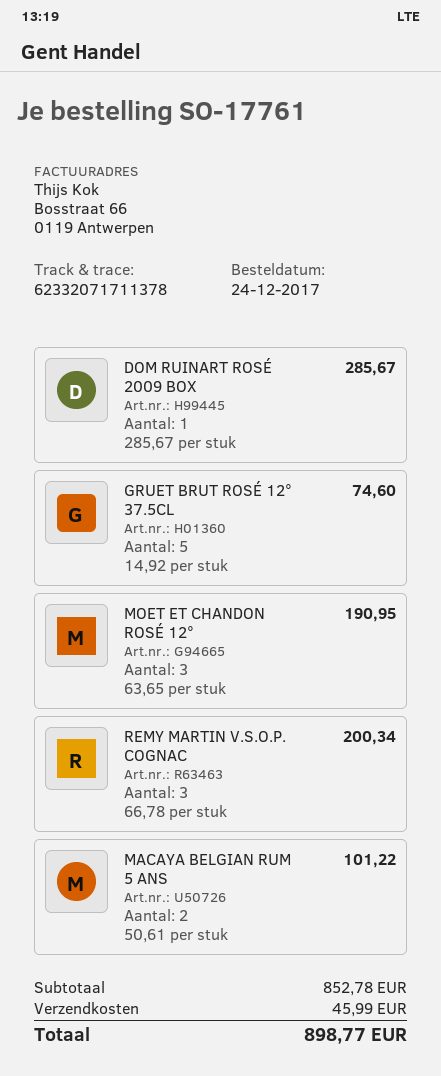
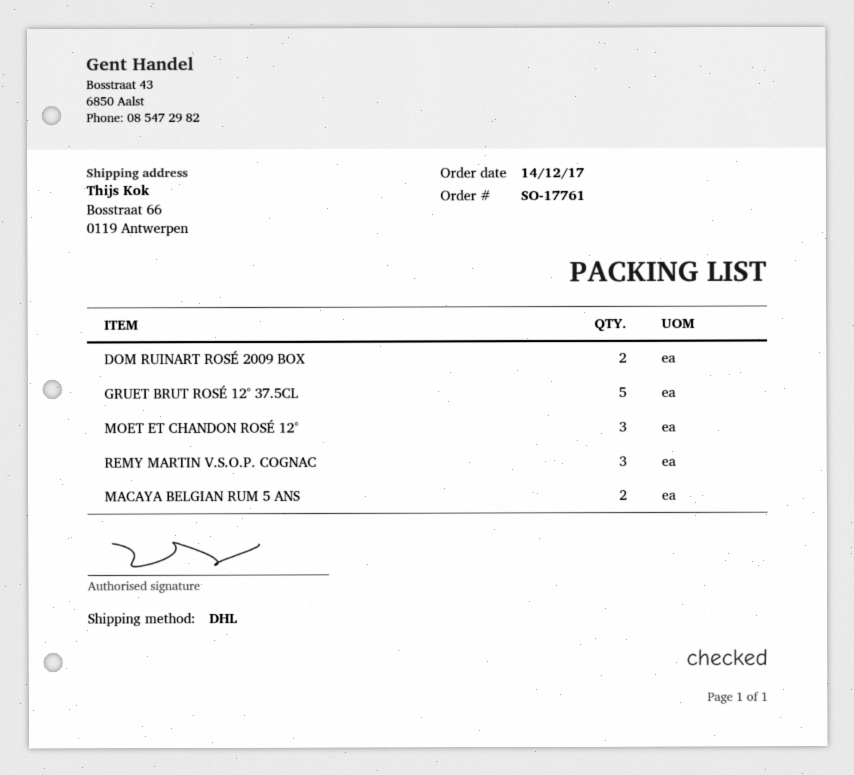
order date: 2017-12-24 -> 2017-12-14
DOM RUINART ROSÉ 2009 BOX: 1 -> 2

